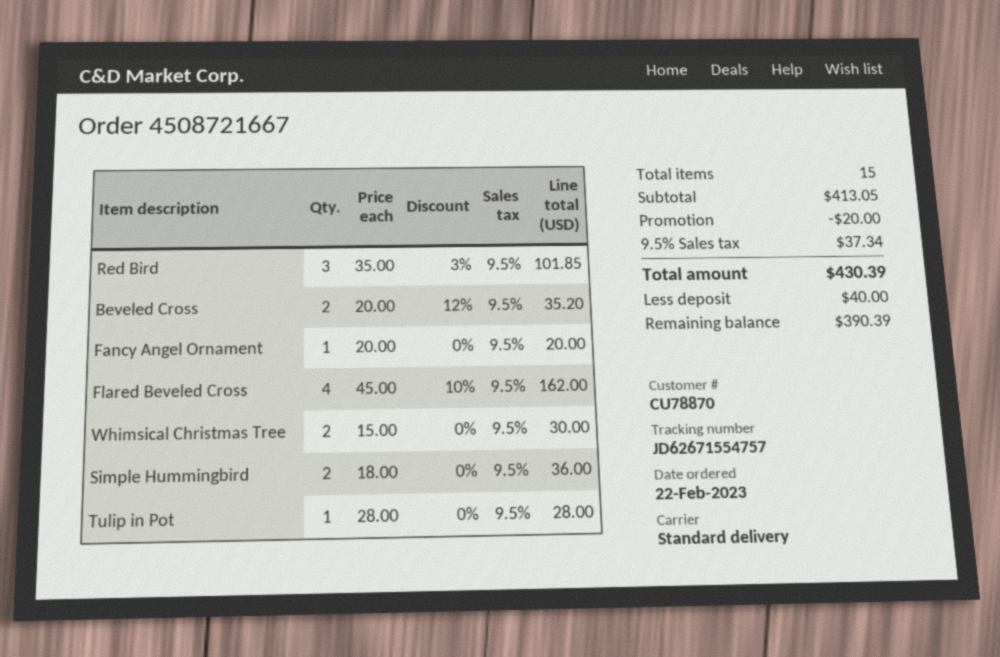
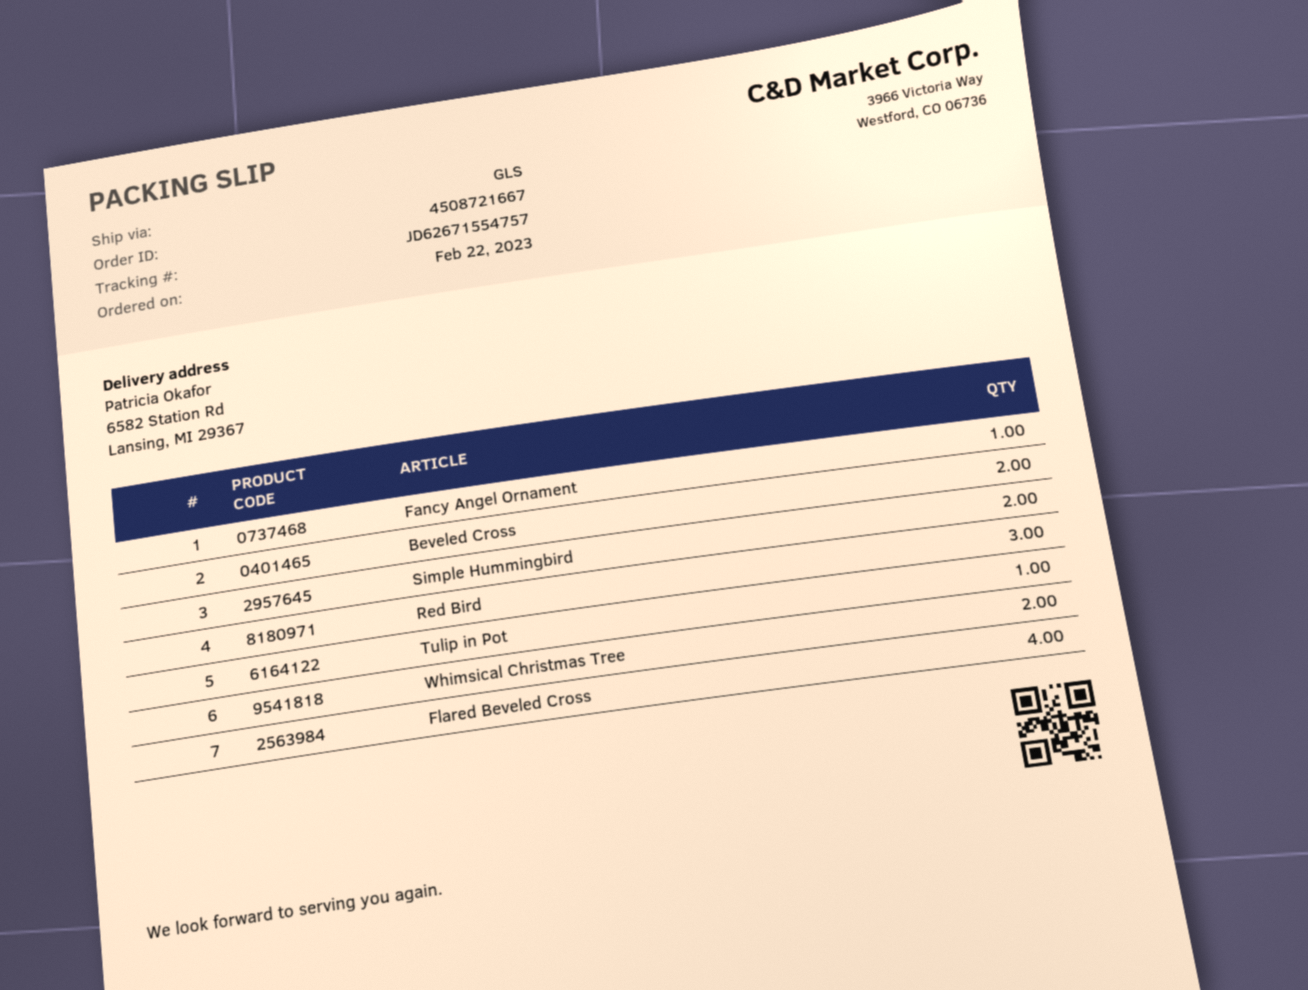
shipping method: standard -> GLS

